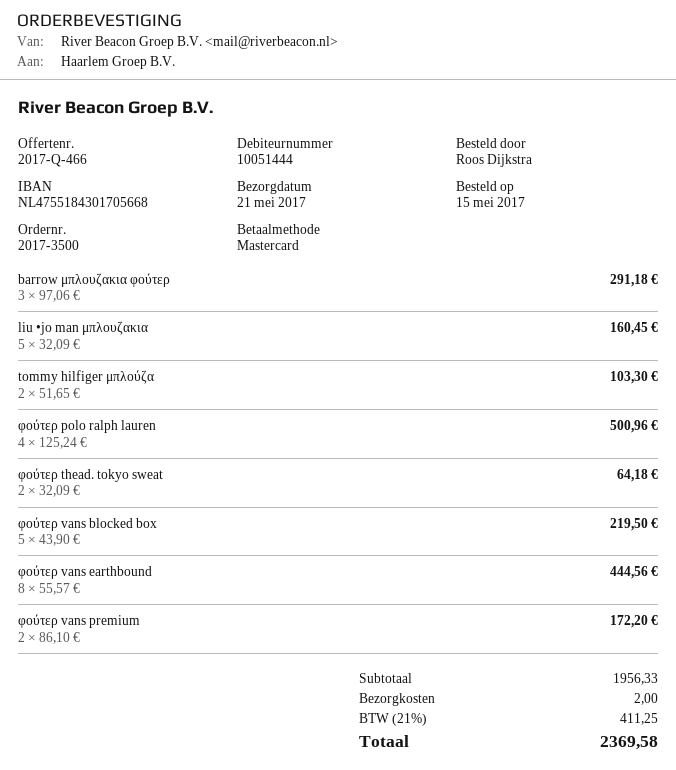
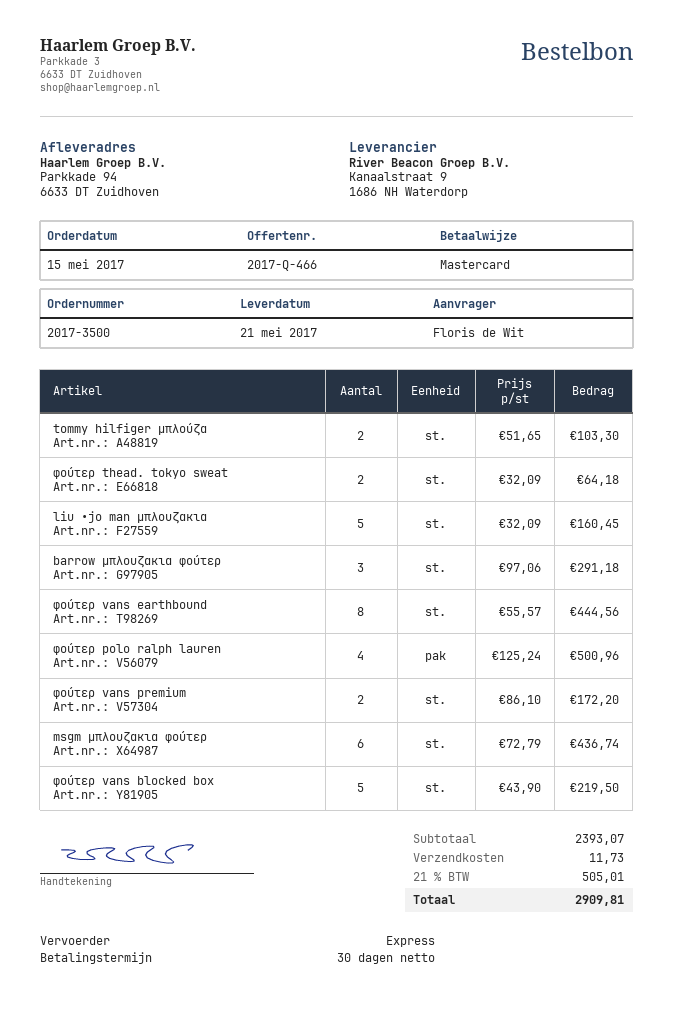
ordered by: Roos Dijkstra -> Floris de Wit
msgm μπλουζακια φούτερ: none -> 6 x 72.79 = 436.74
subtotal: 1956.33 -> 2393.07
shipping: 2.00 -> 11.73
tax: 21% = 411.25 -> 21% = 505.01
total: 2369.58 -> 2909.81

